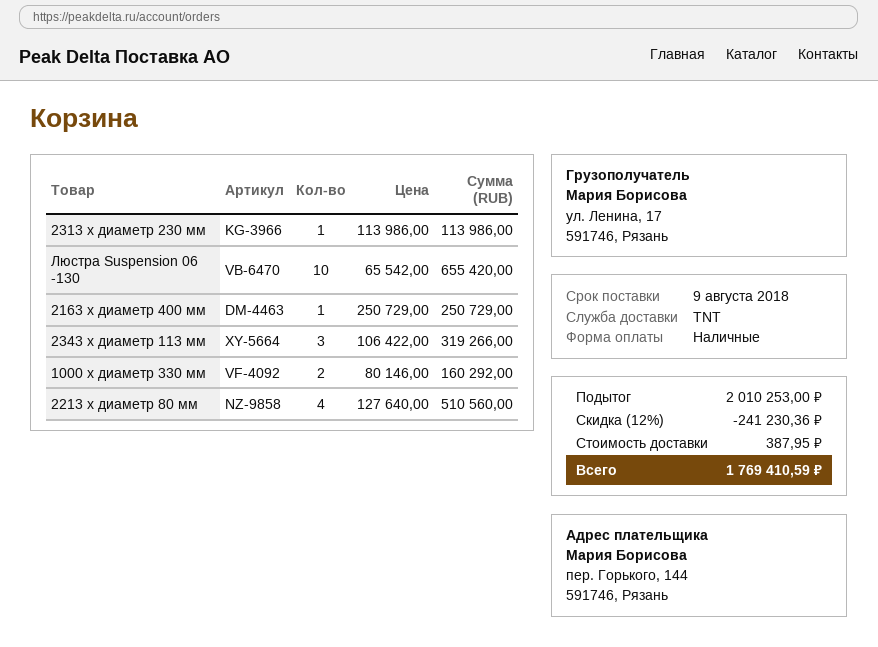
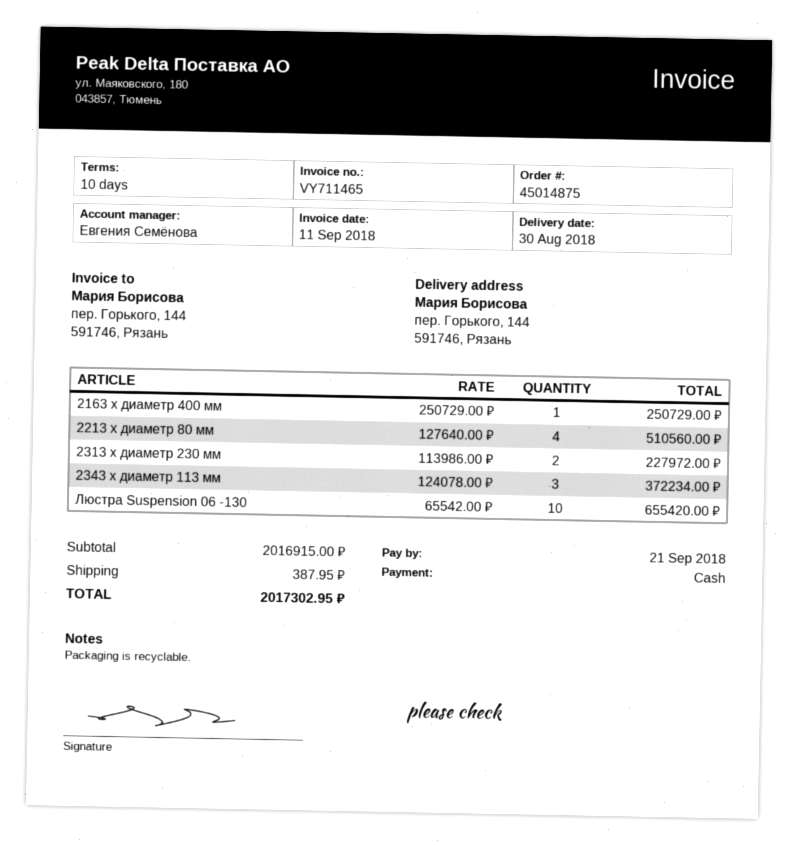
delivery date: 2018-08-09 -> 2018-08-30
ship to: ул. Ленина, 17, 591746, Рязань -> пер. Горького, 144, 591746, Рязань
2313 х диаметр 230 мм: 1 x 113986.00 = 113986.00 -> 2 x 113986.00 = 227972.00
2343 х диаметр 113 мм: 3 x 106422.00 = 319266.00 -> 3 x 124078.00 = 372234.00
1000 x диаметр 330 мм: 2 x 80146.00 = 160292.00 -> none
subtotal: 2010253.00 -> 2016915.00
discount: 12% = 241230.36 -> none
total: 1769410.59 -> 2017302.95

